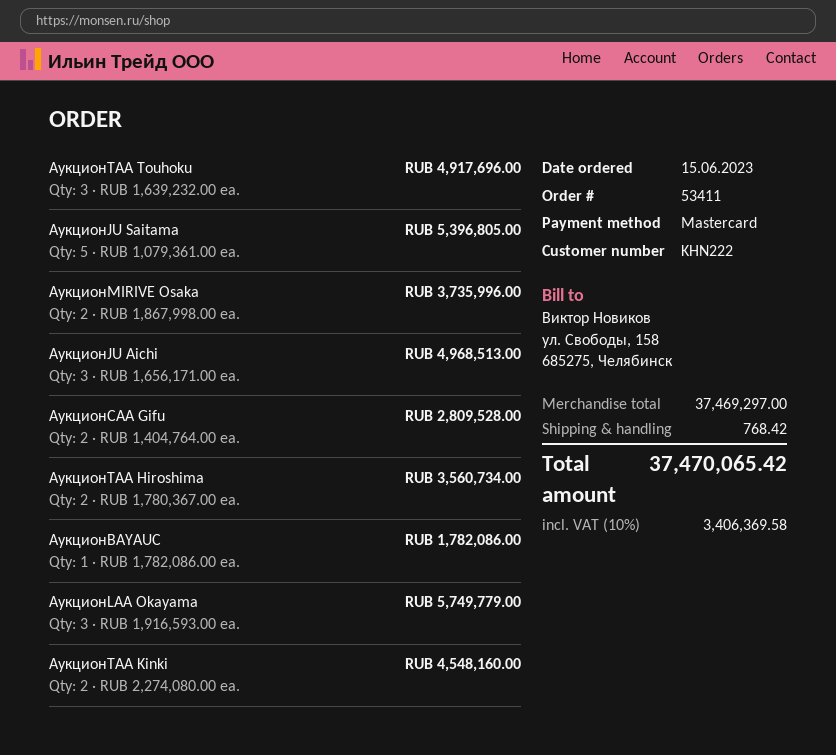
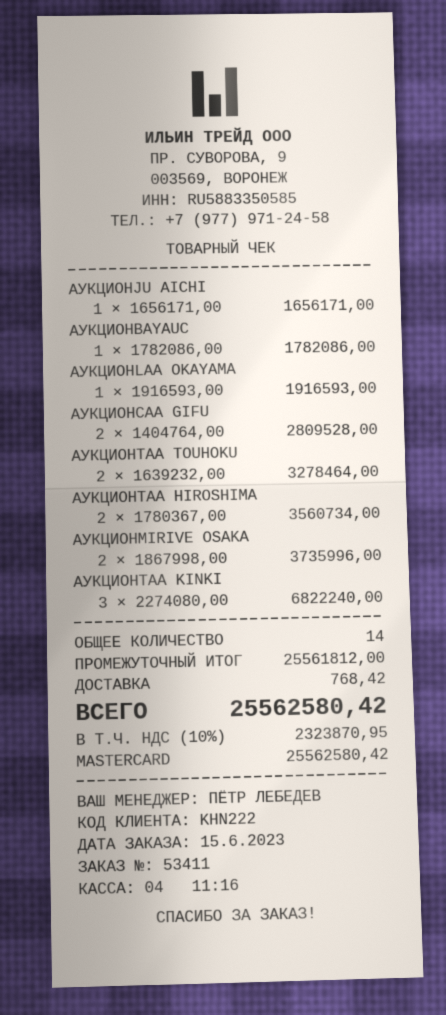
АукционTAA Touhoku: 3 x 1639232.00 = 4917696.00 -> 2 x 1639232.00 = 3278464.00
АукционJU Saitama: 5 x 1079361.00 = 5396805.00 -> none
АукционJU Aichi: 3 x 1656171.00 = 4968513.00 -> 1 x 1656171.00 = 1656171.00
АукционLAA Okayama: 3 x 1916593.00 = 5749779.00 -> 1 x 1916593.00 = 1916593.00
АукционTAA Kinki: 2 x 2274080.00 = 4548160.00 -> 3 x 2274080.00 = 6822240.00
subtotal: 37469297.00 -> 25561812.00
tax: 10% = 3406369.58 -> 10% = 2323870.95
total: 37470065.42 -> 25562580.42

